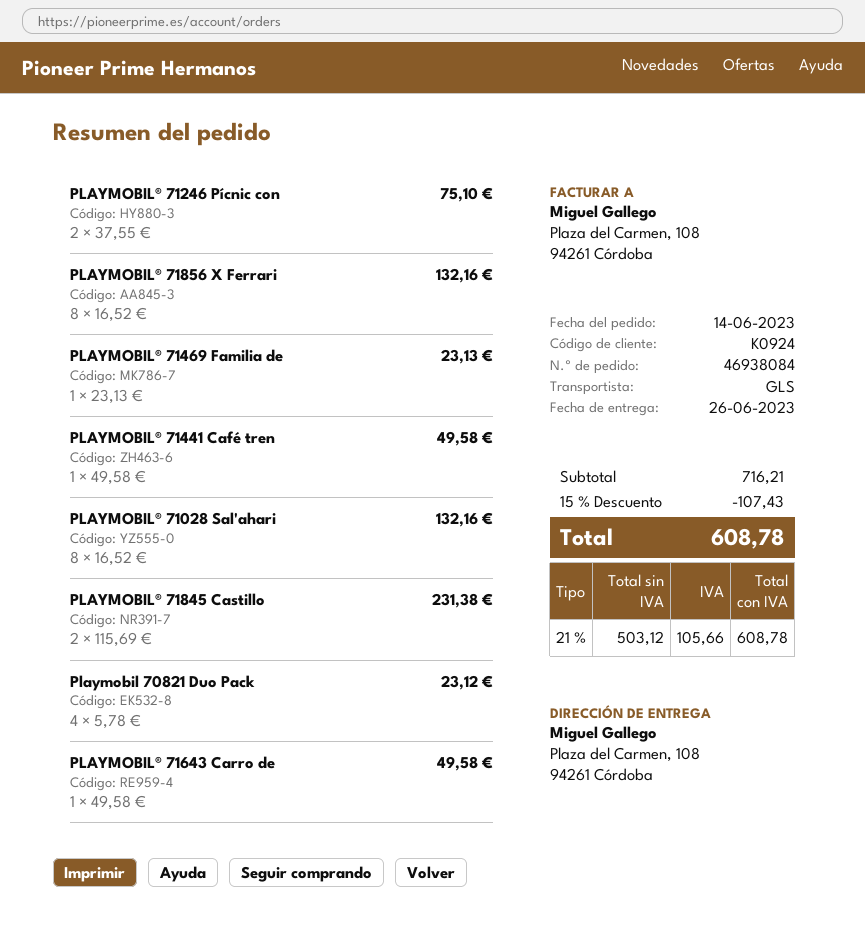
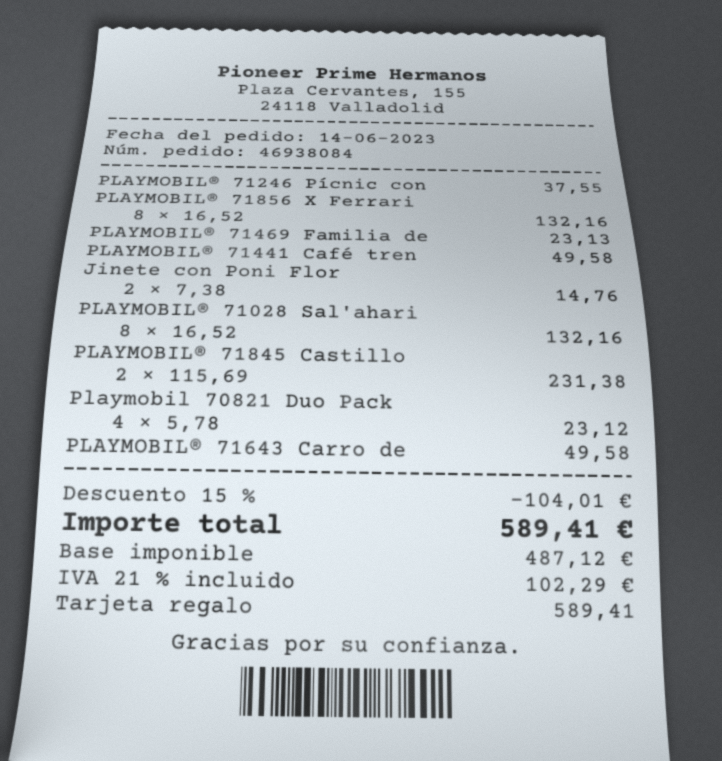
PLAYMOBIL® 71246 Pícnic con: 2 x 37.55 = 75.10 -> 1 x 37.55 = 37.55
Jinete con Poni Flor: none -> 2 x 7.38 = 14.76
discount: 15% = 107.43 -> 15% = 104.01
net: 503.12 -> 487.12
tax: 21% = 105.66 -> 21% = 102.29
total: 608.78 -> 589.41

